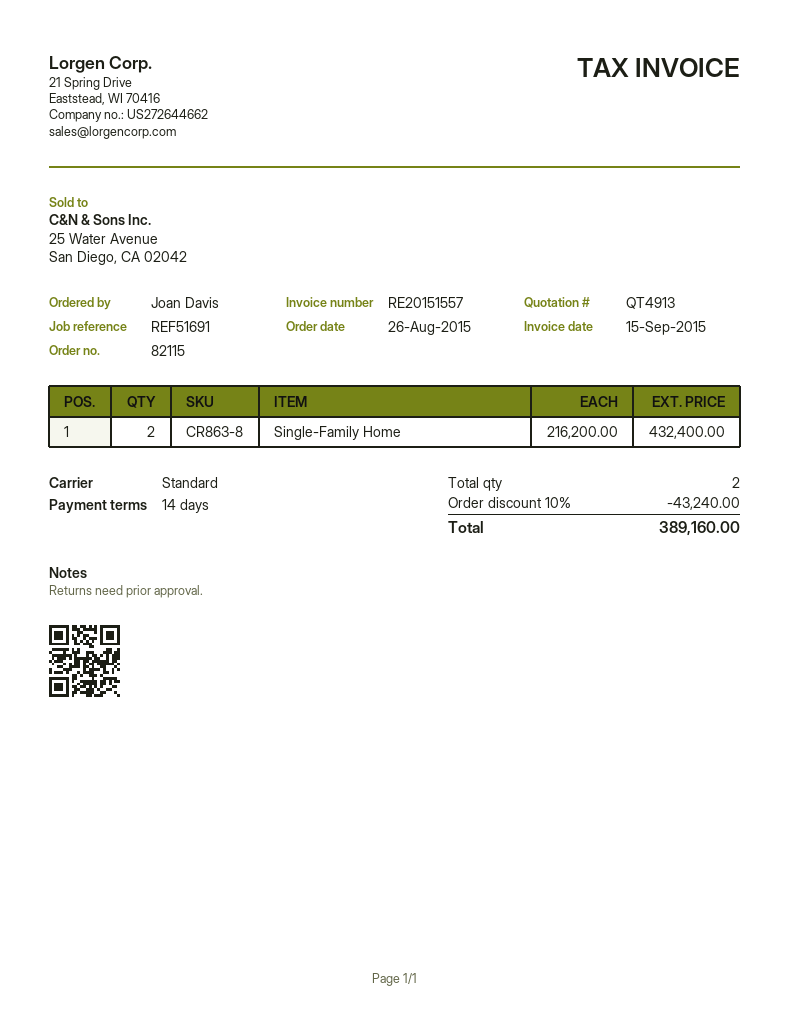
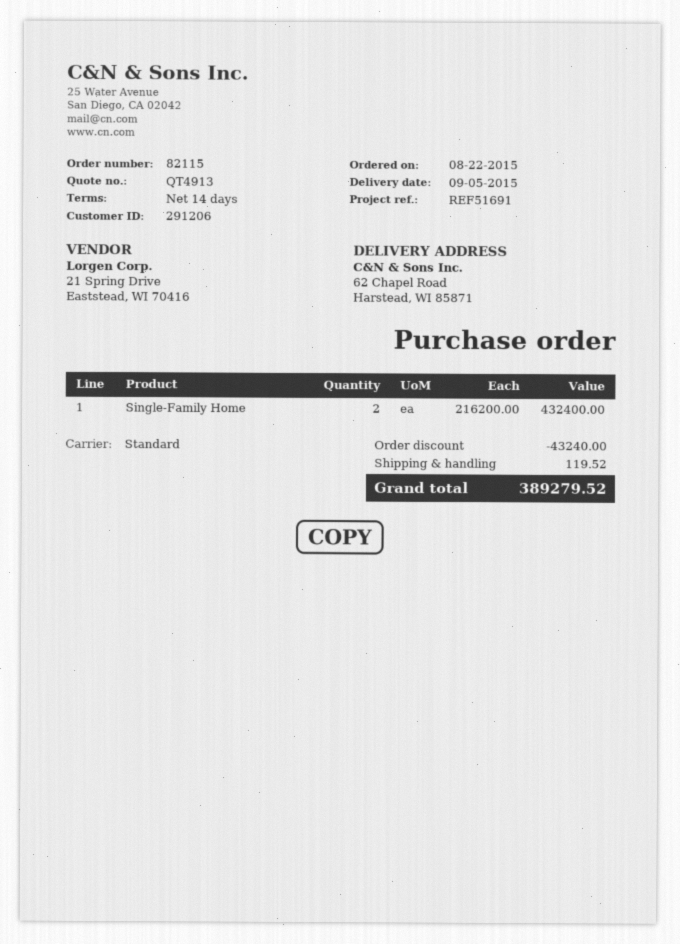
order date: 2015-08-26 -> 2015-08-22
shipping: none -> 119.52
total: 389160.00 -> 389279.52

